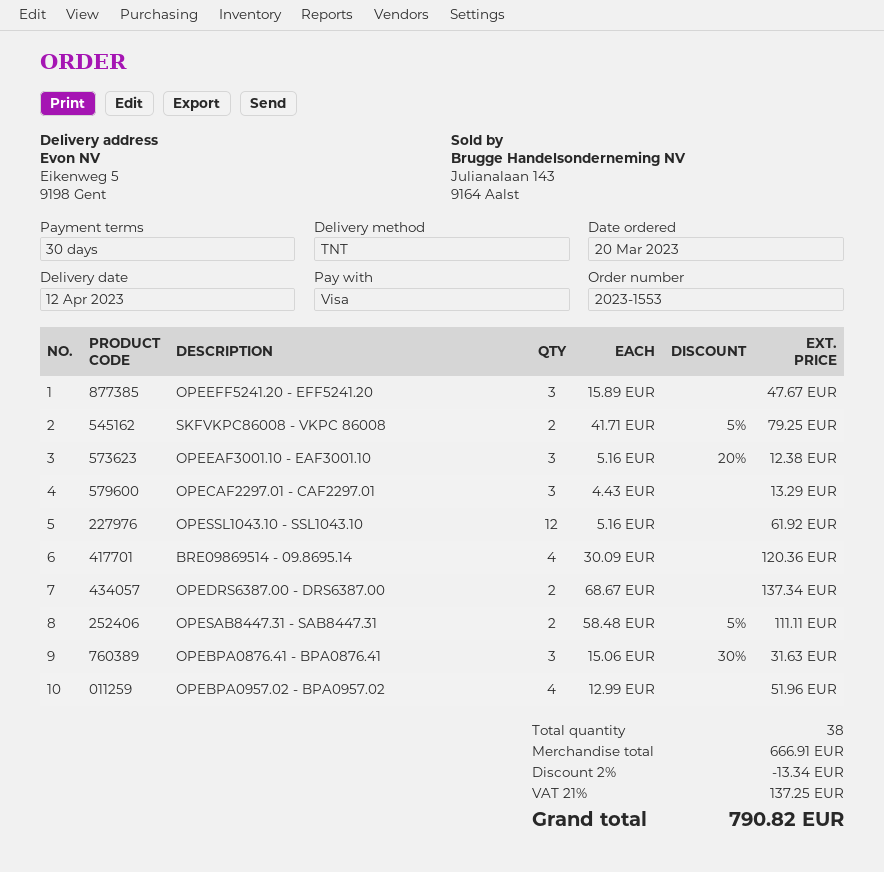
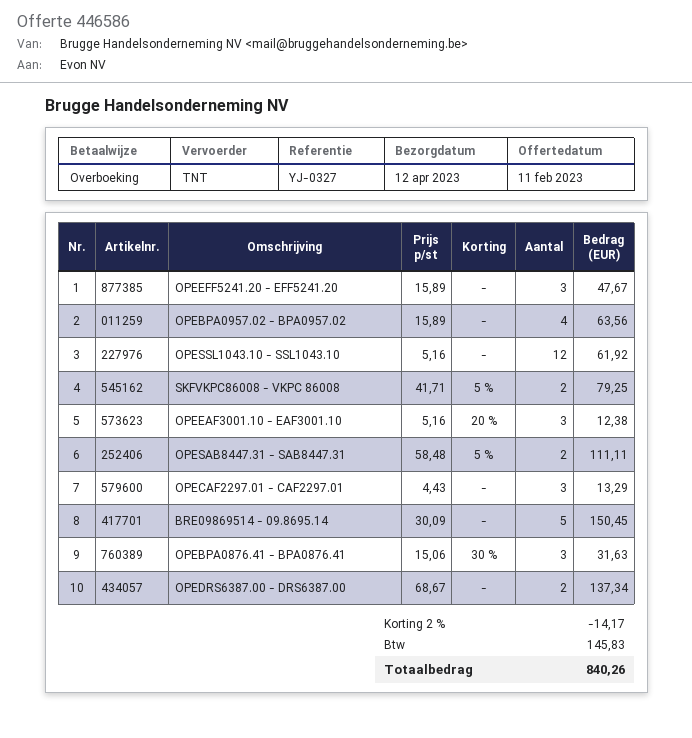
payment method: Visa -> bank transfer
BRE09869514 - 09.8695.14: 4 x 30.09 = 120.36 -> 5 x 30.09 = 150.45
OPEBPA0957.02 - BPA0957.02: 4 x 12.99 = 51.96 -> 4 x 15.89 = 63.56
discount: 2% = 13.34 -> 2% = 14.17
tax: 137.25 -> 145.83
total: 790.82 -> 840.26

